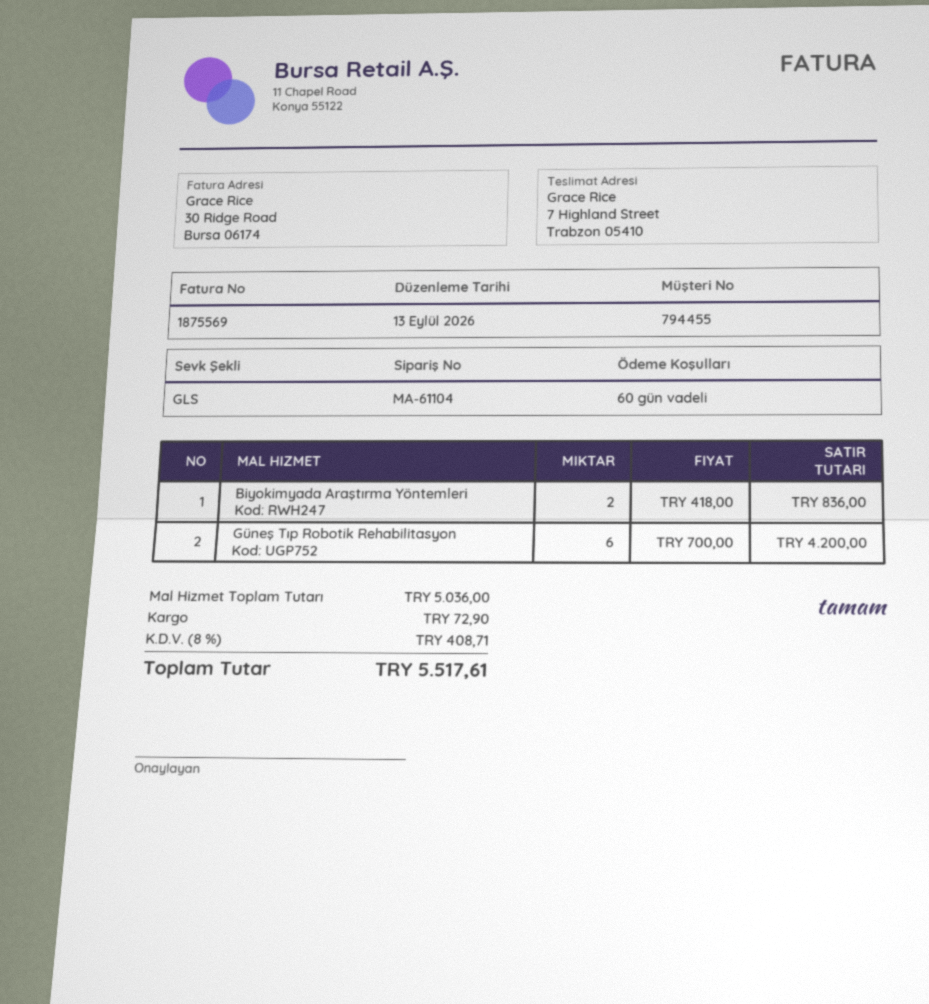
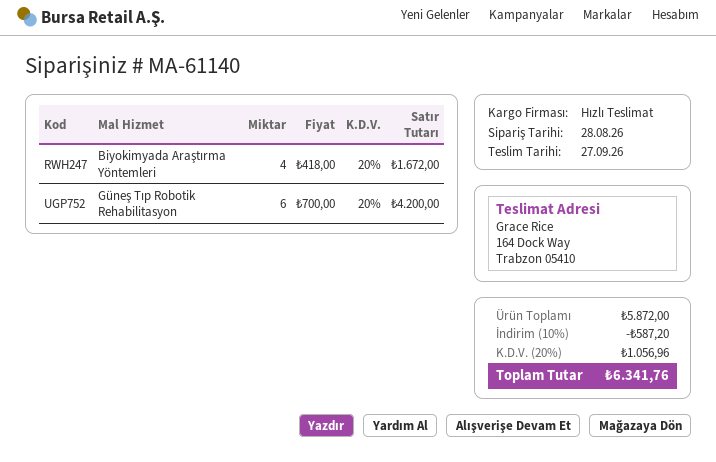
order number: MA-61104 -> MA-61140
shipping method: GLS -> express
ship to: 7 Highland Street, Trabzon 05410 -> 164 Dock Way, Trabzon 05410
Biyokimyada Araştırma Yöntemleri: 2 x 418.00 = 836.00 -> 4 x 418.00 = 1672.00
subtotal: 5036.00 -> 5872.00
discount: none -> 10% = 587.20
shipping: 72.90 -> none
tax: 8% = 408.71 -> 20% = 1056.96
total: 5517.61 -> 6341.76

